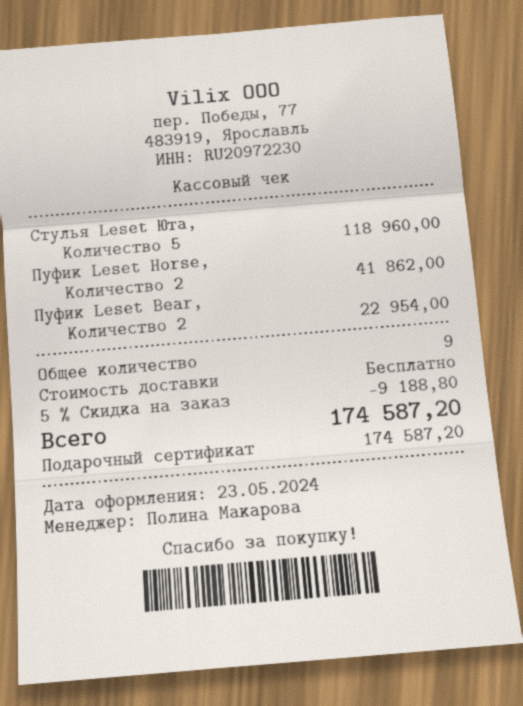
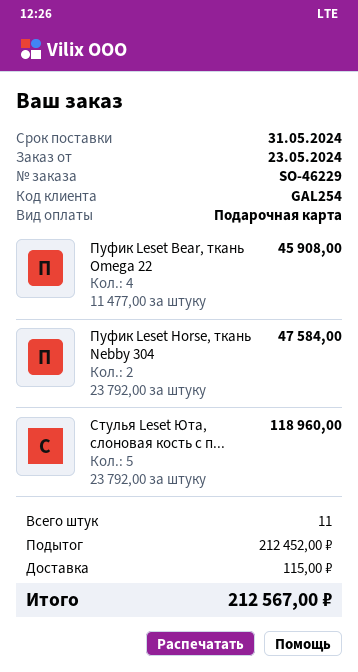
Пуфик Leset Horse,: 2 for 41862.00 -> 2 for 47584.00
Пуфик Leset Bear,: 2 for 22954.00 -> 4 for 45908.00
total quantity: 9 -> 11
discount: 5% = 9188.80 -> none
shipping: 0.00 -> 115.00
total: 174587.20 -> 212567.00

